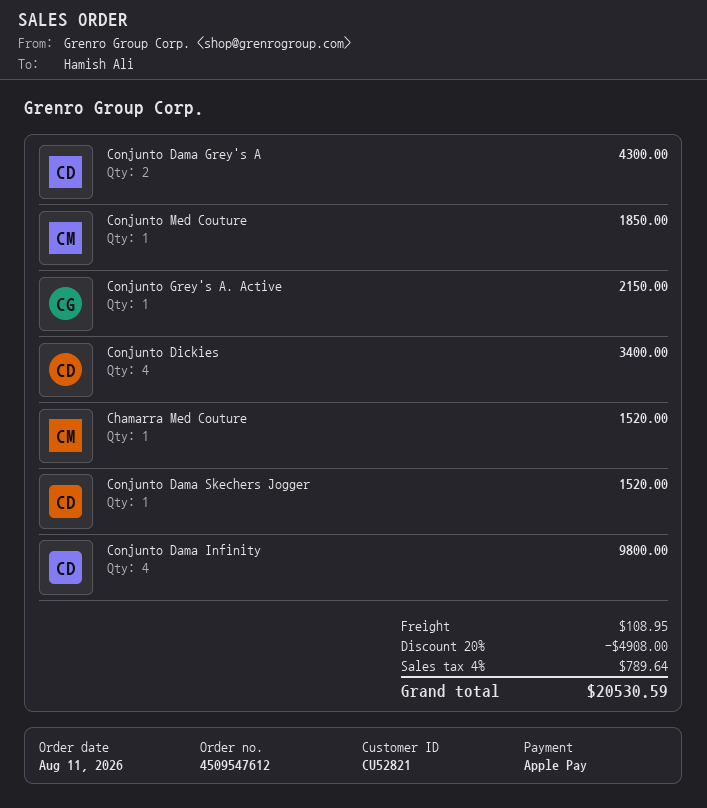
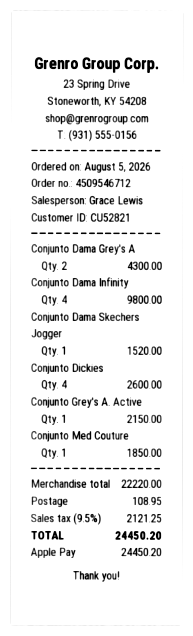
order number: 4509547612 -> 4509546712
order date: 2026-08-11 -> 2026-08-05
Conjunto Dickies: 4 for 3400.00 -> 4 for 2600.00
Chamarra Med Couture: 1 for 1520.00 -> none
discount: 20% = 4908.00 -> none
tax: 4% = 789.64 -> 9.5% = 2121.25
total: 20530.59 -> 24450.20

